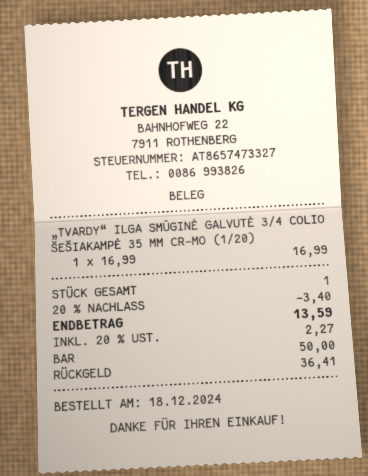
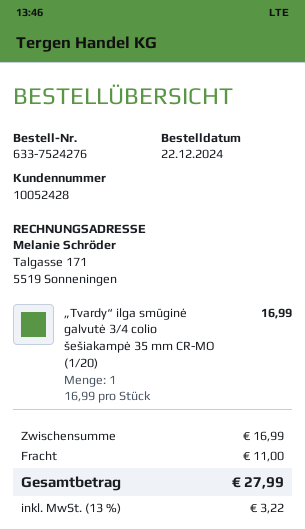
order date: 2024-12-18 -> 2024-12-22
discount: 20% = 3.40 -> none
shipping: none -> 11.00
tax: 20% = 2.27 -> 13% = 3.22
total: 13.59 -> 27.99

